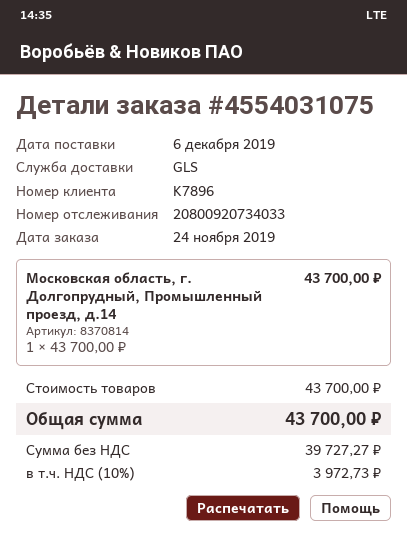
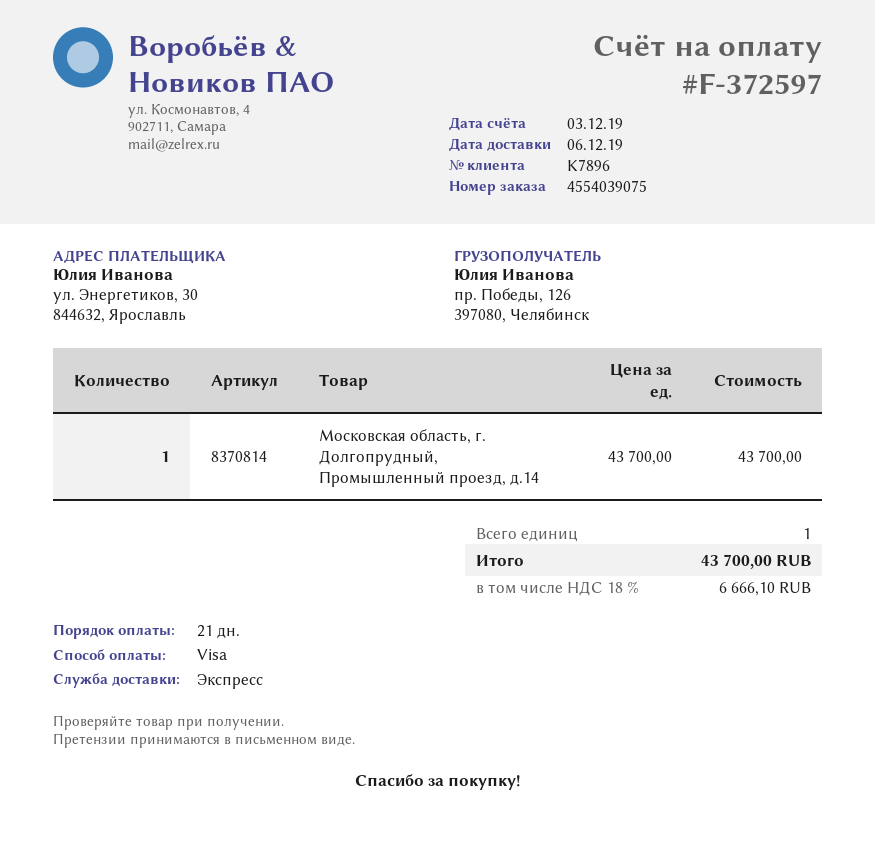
order number: 4554031075 -> 4554039075
shipping method: GLS -> express
tax: 10% = 3972.73 -> 18% = 6666.10

